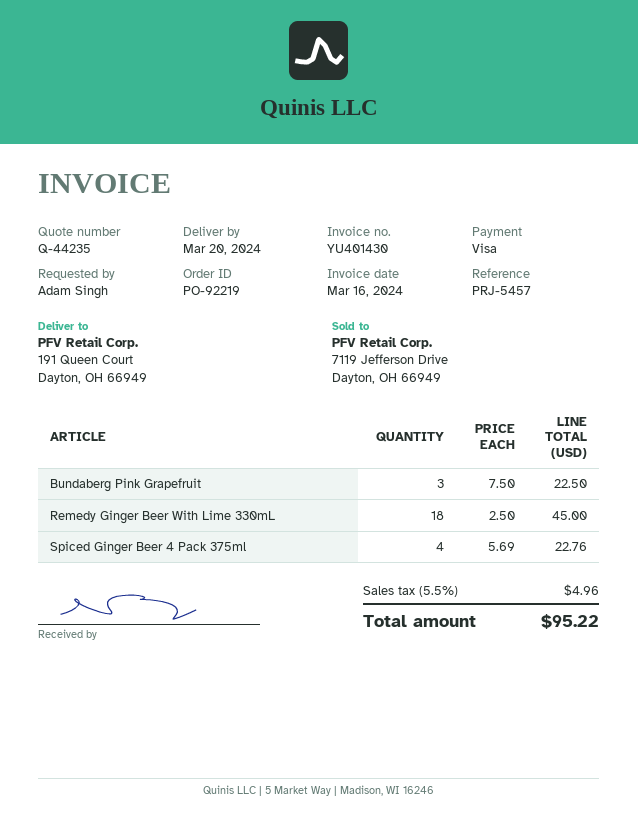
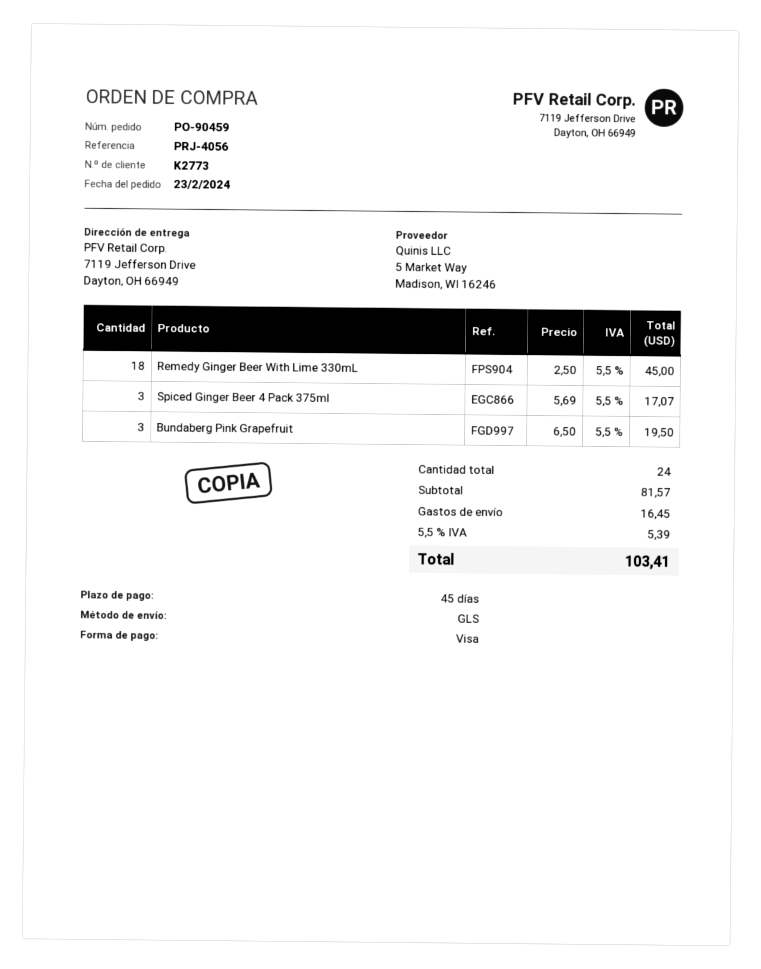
order number: PO-92219 -> PO-90459
reference: PRJ-5457 -> PRJ-4056
ship to: 191 Queen Court, Dayton, OH 66949 -> 7119 Jefferson Drive, Dayton, OH 66949
Bundaberg Pink Grapefruit: 3 x 7.50 = 22.50 -> 3 x 6.50 = 19.50
Spiced Ginger Beer 4 Pack 375ml: 4 x 5.69 = 22.76 -> 3 x 5.69 = 17.07
shipping: none -> 16.45
tax: 5.5% = 4.96 -> 5.5% = 5.39
total: 95.22 -> 103.41

